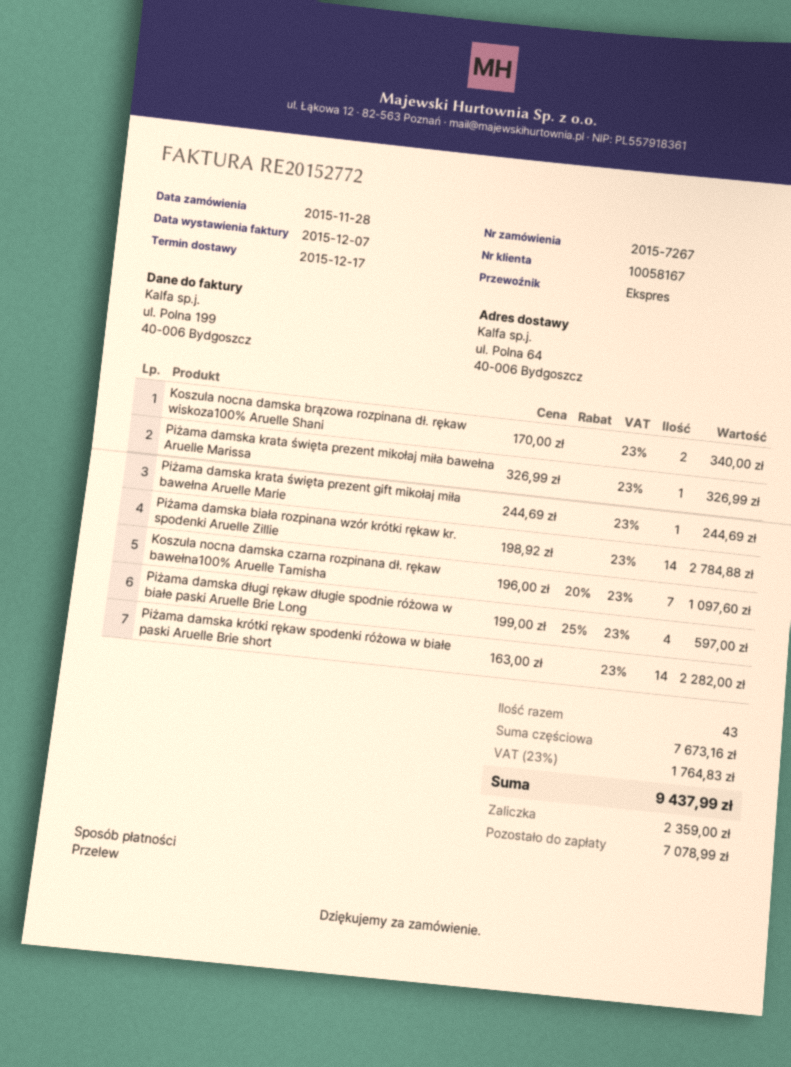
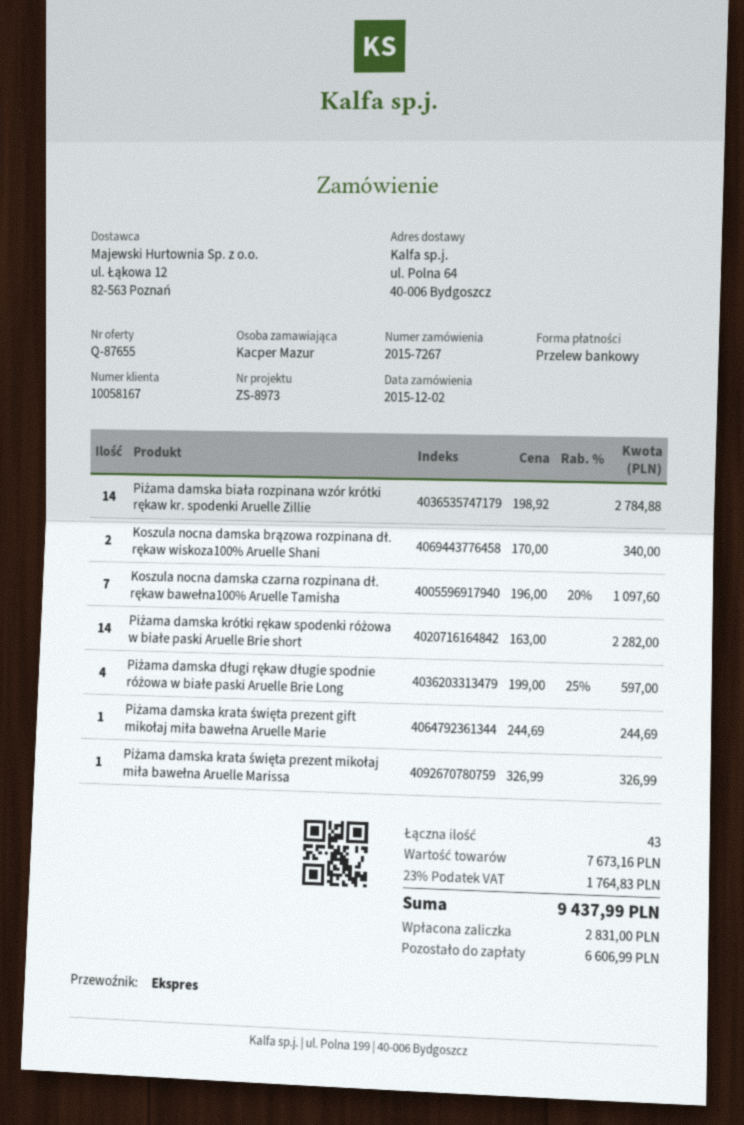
order date: 2015-11-28 -> 2015-12-02
deposit: 2359.00 -> 2831.00
balance: 7078.99 -> 6606.99

